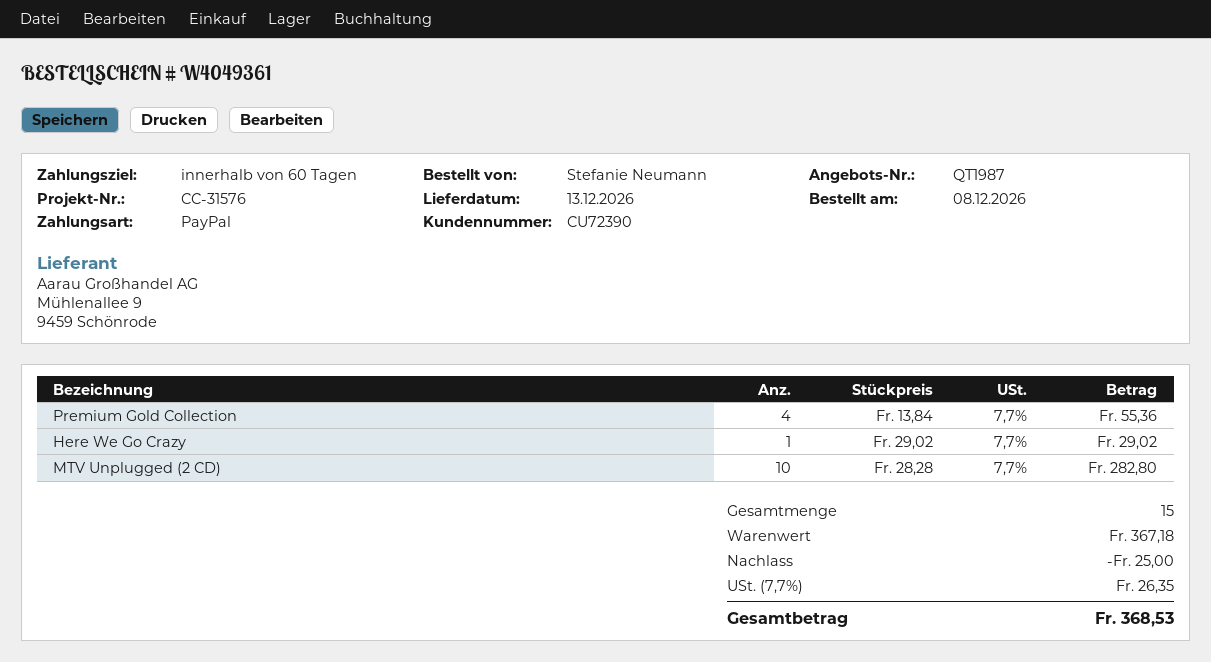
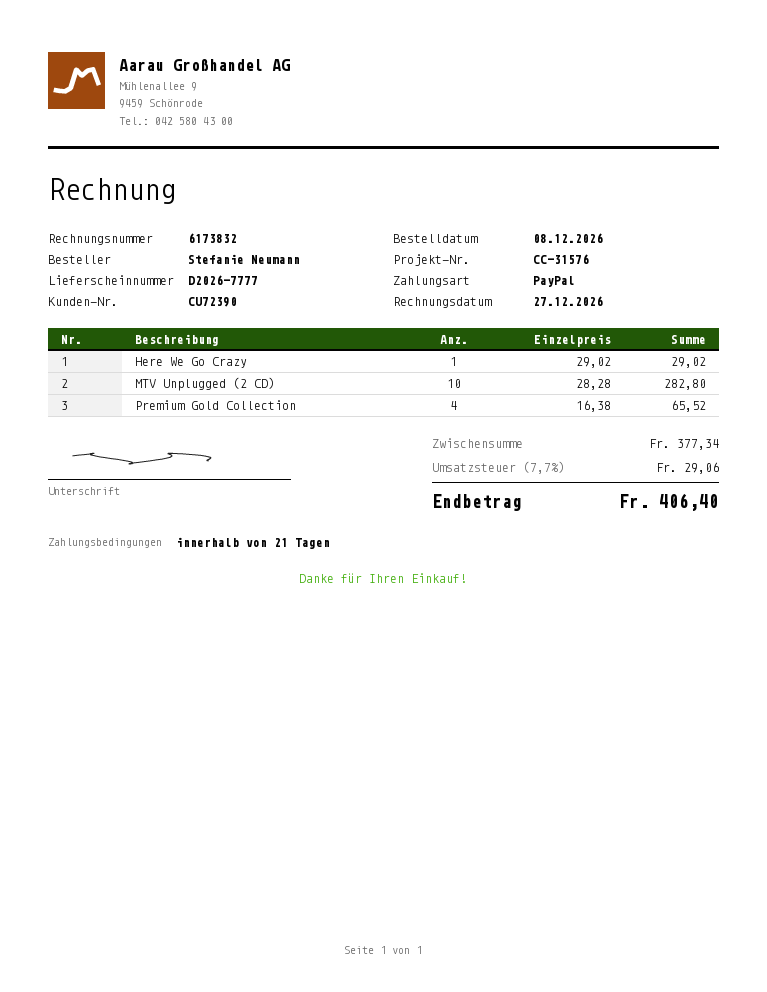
payment terms: 60 days -> 21 days
Premium Gold Collection: 4 x 13.84 = 55.36 -> 4 x 16.38 = 65.52
subtotal: 367.18 -> 377.34
discount: 25.00 -> none
tax: 7.7% = 26.35 -> 7.7% = 29.06
total: 368.53 -> 406.40

